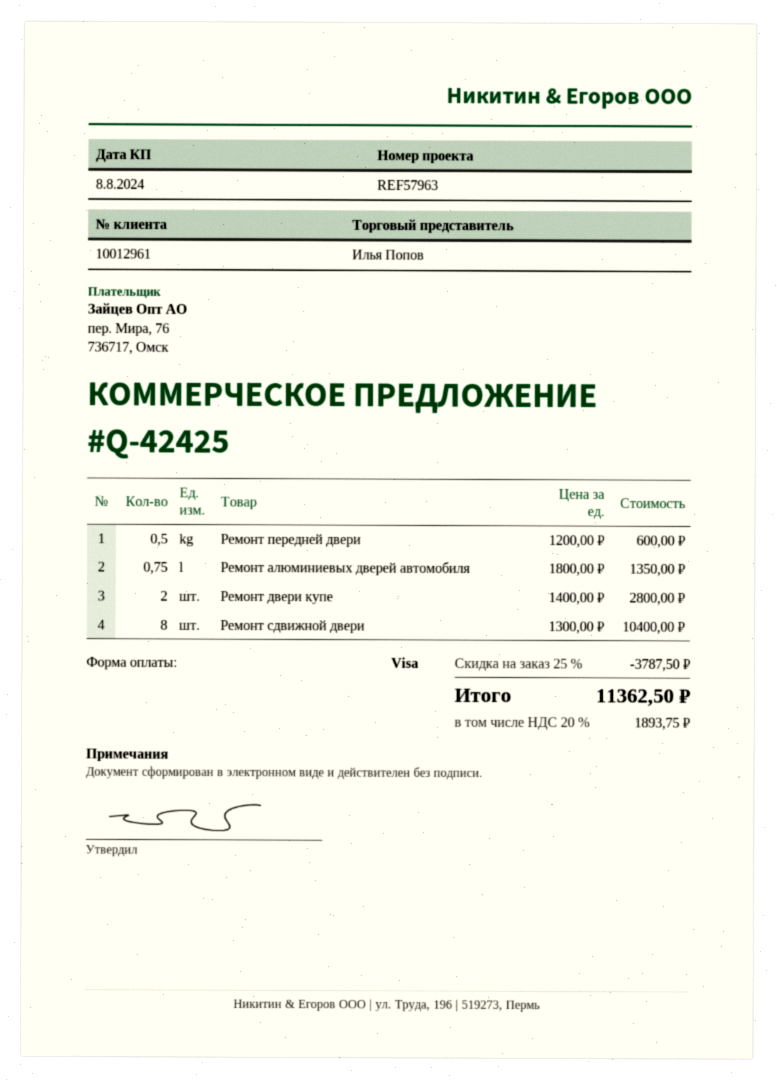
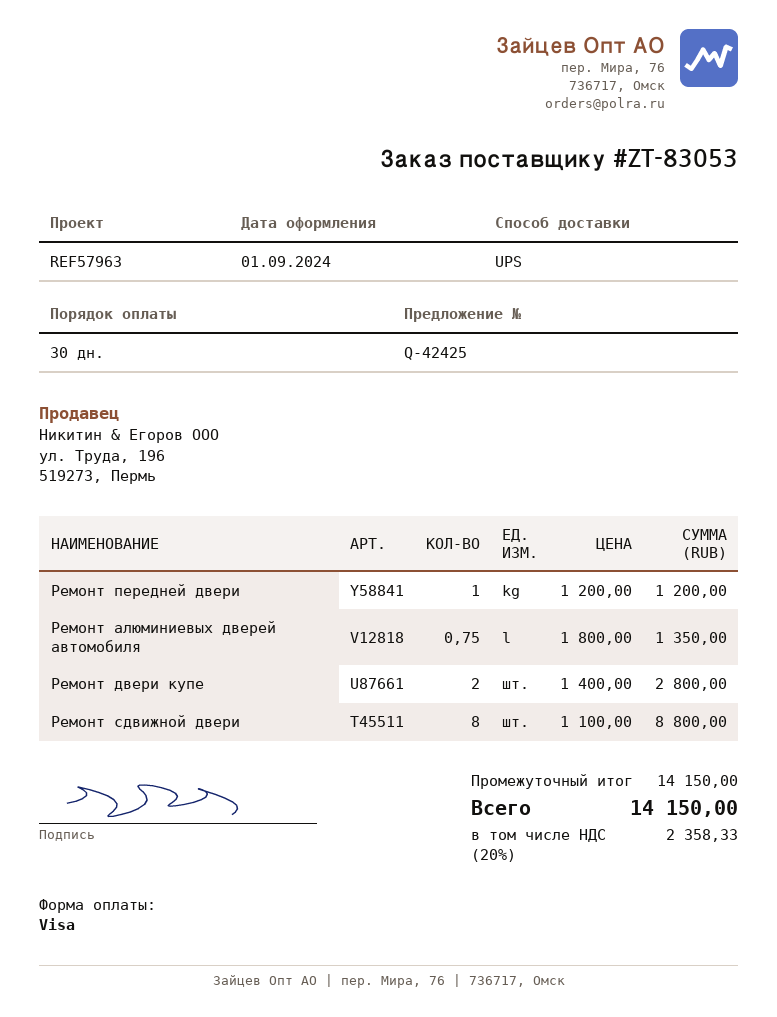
Ремонт передней двери: 0.5 x 1200.00 = 600.00 -> 1 x 1200.00 = 1200.00
Ремонт сдвижной двери: 8 x 1300.00 = 10400.00 -> 8 x 1100.00 = 8800.00
discount: 25% = 3787.50 -> none
tax: 20% = 1893.75 -> 20% = 2358.33
total: 11362.50 -> 14150.00

